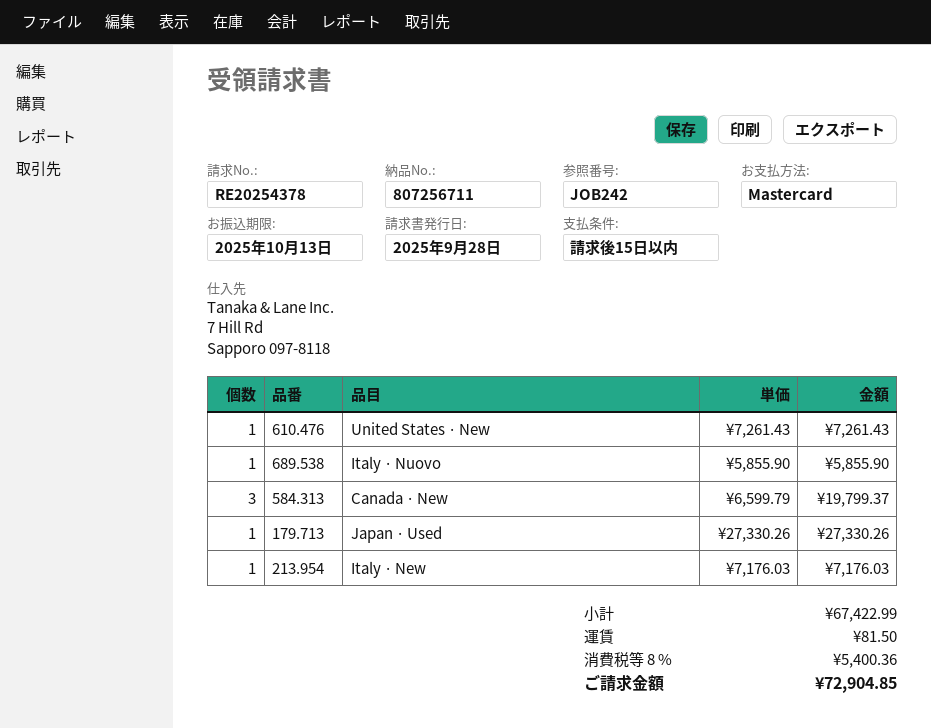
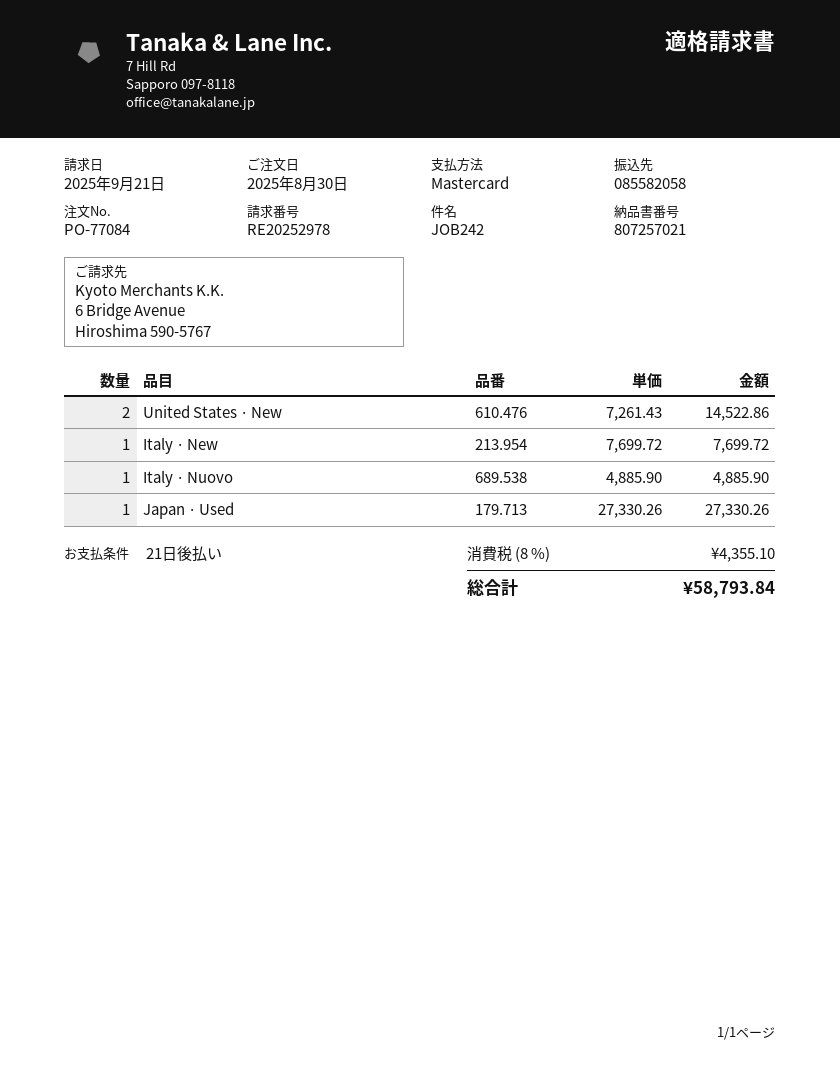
delivery note number: 807256711 -> 807257021
invoice number: RE20254378 -> RE20252978
invoice date: 2025-09-28 -> 2025-09-21
payment terms: 15 days -> 21 days
United States · New: 1 x 7261.43 = 7261.43 -> 2 x 7261.43 = 14522.86
Italy · Nuovo: 1 x 5855.90 = 5855.90 -> 1 x 4885.90 = 4885.90
Canada · New: 3 x 6599.79 = 19799.37 -> none
Italy · New: 1 x 7176.03 = 7176.03 -> 1 x 7699.72 = 7699.72
shipping: 81.50 -> none
tax: 8% = 5400.36 -> 8% = 4355.10
total: 72904.85 -> 58793.84

